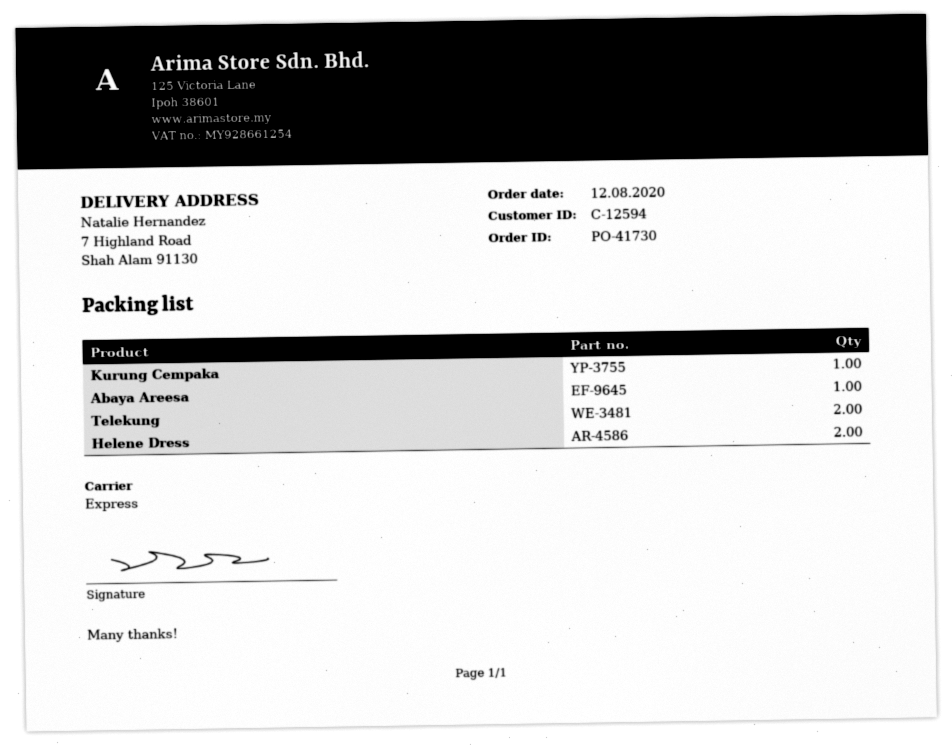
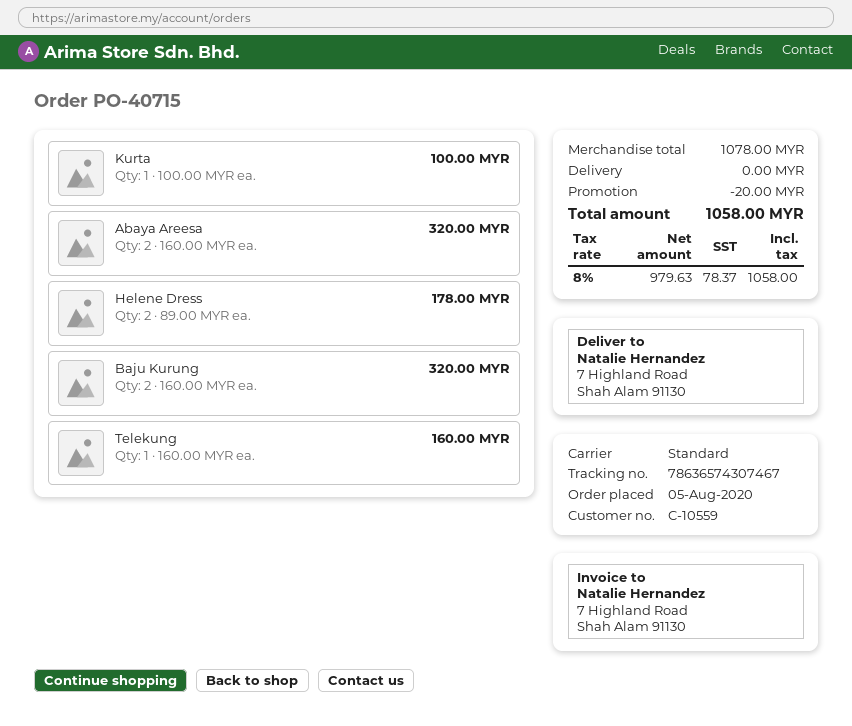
order number: PO-41730 -> PO-40715
order date: 2020-08-12 -> 2020-08-05
customer number: C-12594 -> C-10559
shipping method: express -> standard
Kurung Cempaka: 1 -> none
Abaya Areesa: 1 -> 2
Telekung: 2 -> 1
Kurta: none -> 1
Baju Kurung: none -> 2

